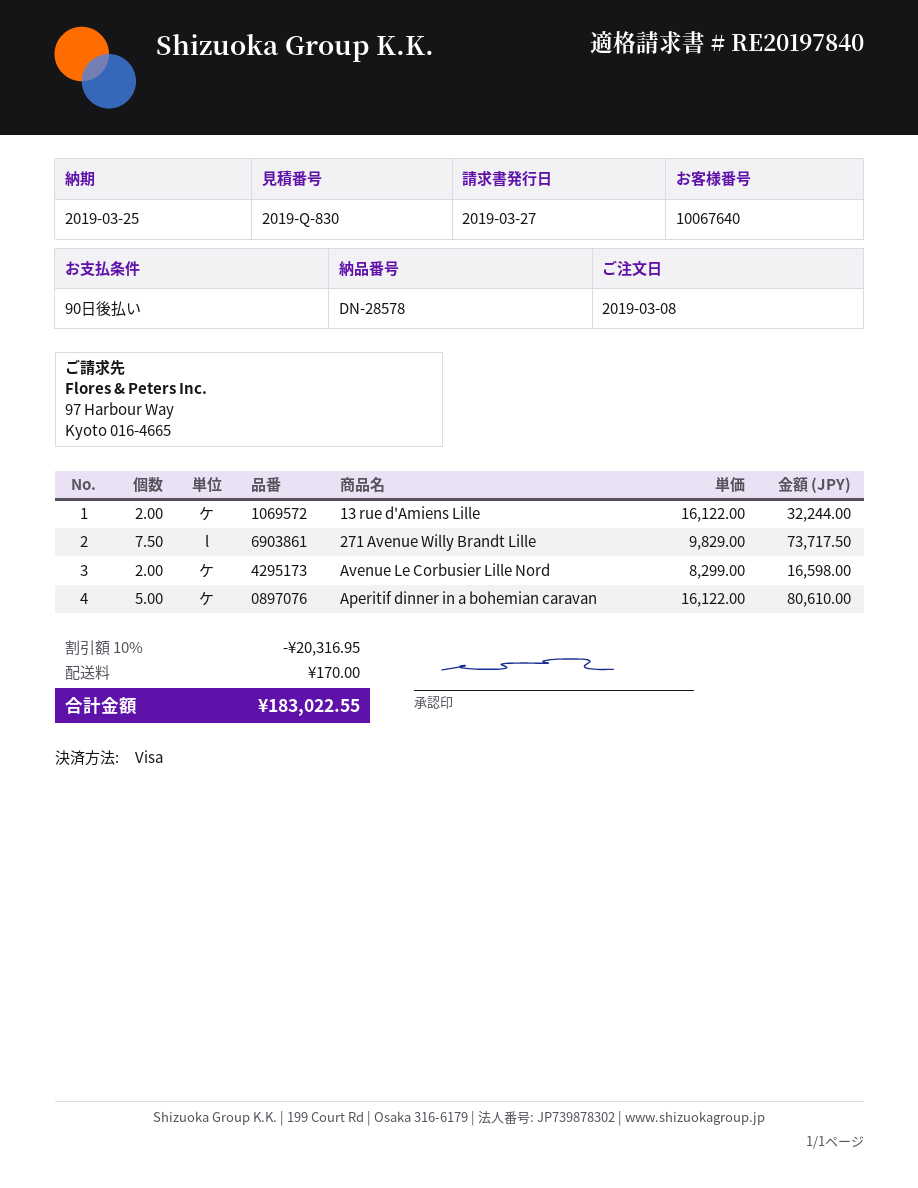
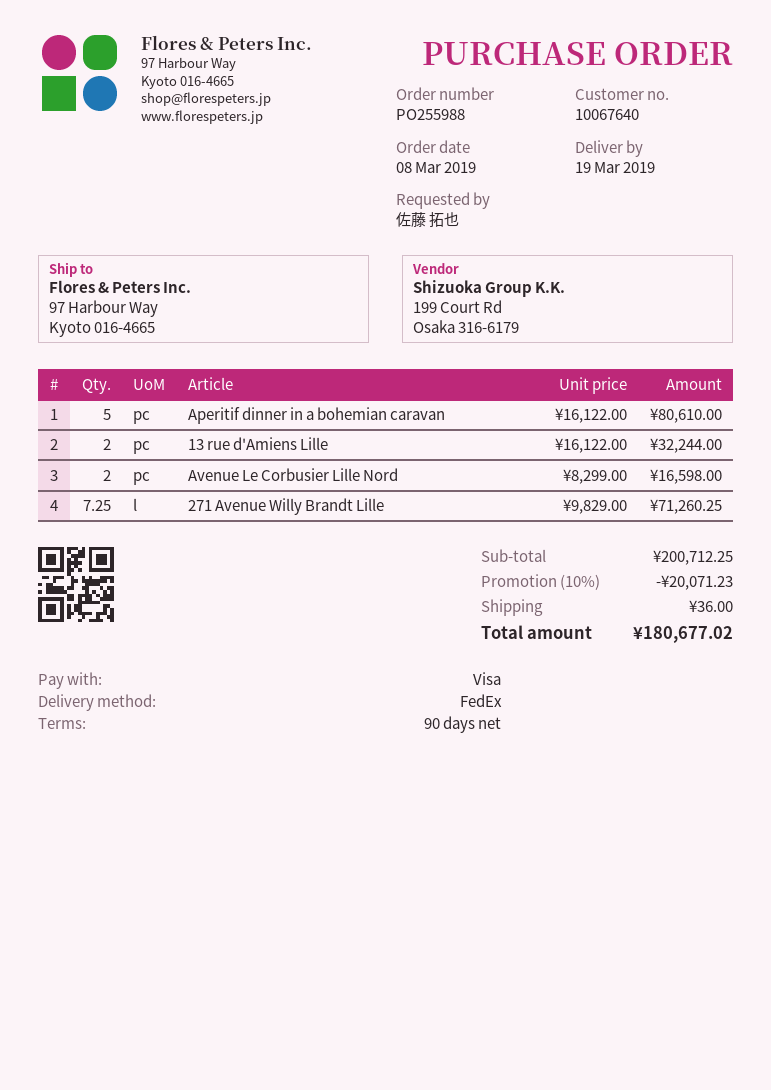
delivery date: 2019-03-25 -> 2019-03-19
271 Avenue Willy Brandt Lille: 7.5 x 9829.00 = 73717.50 -> 7.25 x 9829.00 = 71260.25
discount: 10% = 20316.95 -> 10% = 20071.23
shipping: 170.00 -> 36.00
total: 183022.55 -> 180677.02

